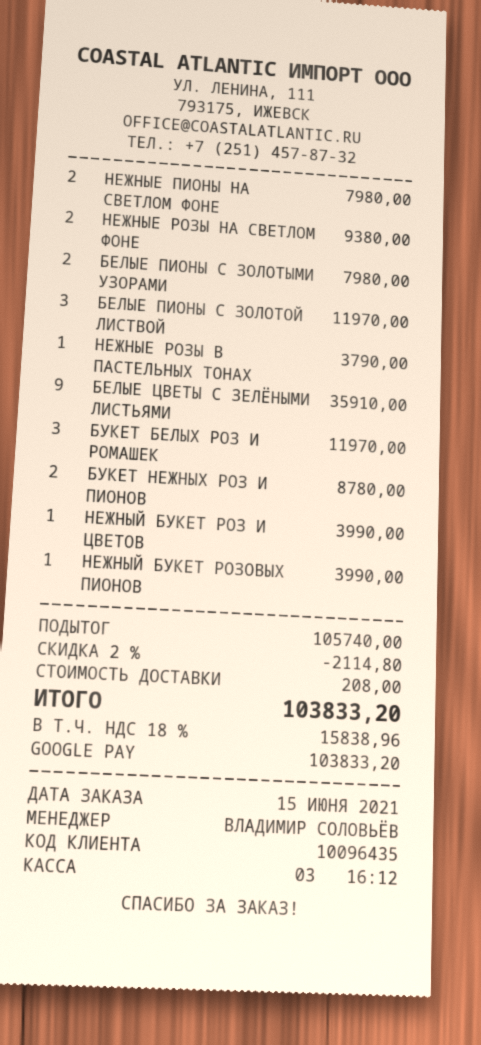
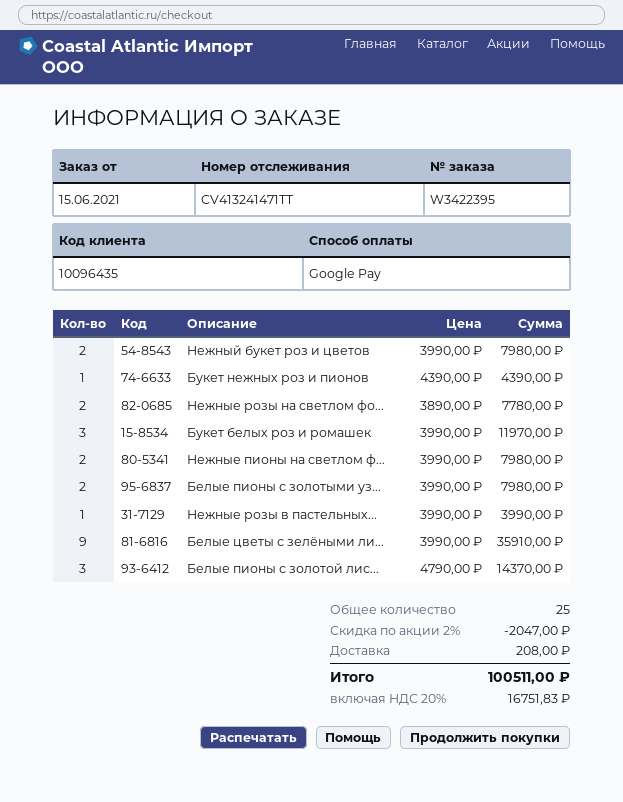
НЕЖНЫЕ РОЗЫ НА СВЕТЛОМ ФОНЕ: 2 for 9380.00 -> 2 for 7780.00
БЕЛЫЕ ПИОНЫ С ЗОЛОТОЙ ЛИСТВОЙ: 3 for 11970.00 -> 3 for 14370.00
НЕЖНЫЕ РОЗЫ В ПАСТЕЛЬНЫХ ТОНАХ: 1 for 3790.00 -> 1 for 3990.00
БУКЕТ НЕЖНЫХ РОЗ И ПИОНОВ: 2 for 8780.00 -> 1 for 4390.00
НЕЖНЫЙ БУКЕТ РОЗ И ЦВЕТОВ: 1 for 3990.00 -> 2 for 7980.00
НЕЖНЫЙ БУКЕТ РОЗОВЫХ ПИОНОВ: 1 for 3990.00 -> none
discount: 2% = 2114.80 -> 2% = 2047.00
tax: 18% = 15838.96 -> 20% = 16751.83
total: 103833.20 -> 100511.00

